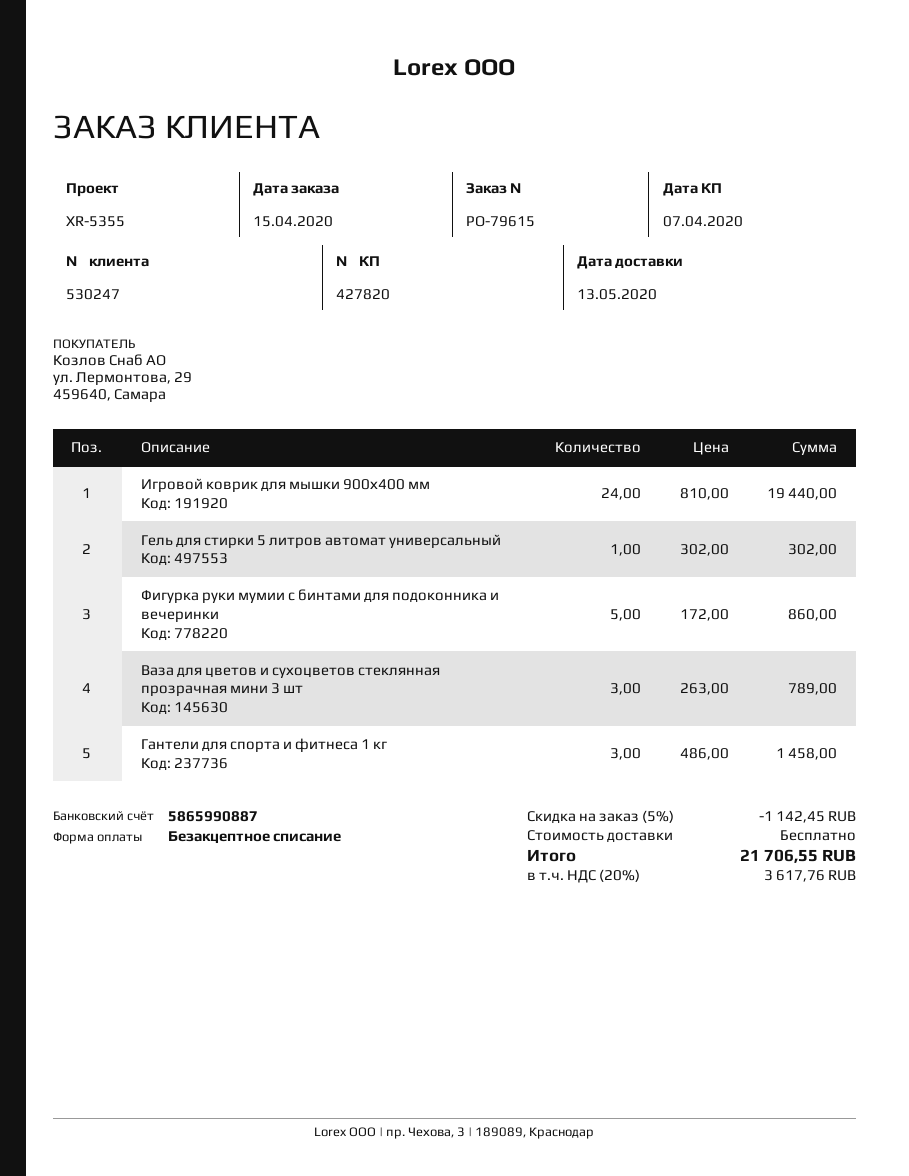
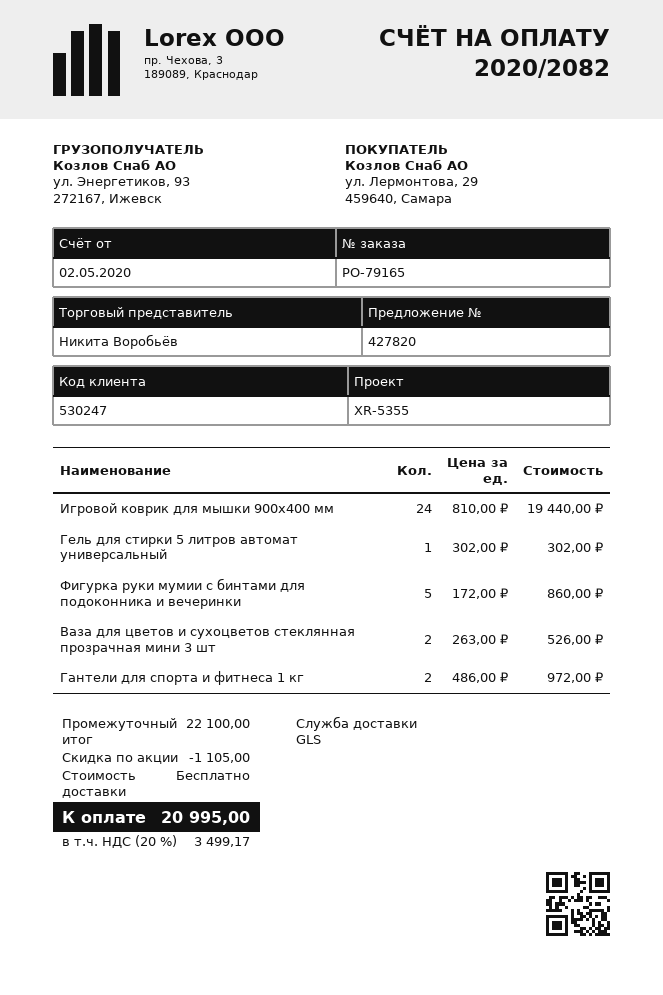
order number: PO-79615 -> PO-79165
Ваза для цветов и сухоцветов стеклянная прозрачная мини 3 шт: 3 x 263.00 = 789.00 -> 2 x 263.00 = 526.00
Гантели для спорта и фитнеса 1 кг: 3 x 486.00 = 1458.00 -> 2 x 486.00 = 972.00
discount: 1142.45 -> 1105.00
tax: 20% = 3617.76 -> 20% = 3499.17
total: 21706.55 -> 20995.00

